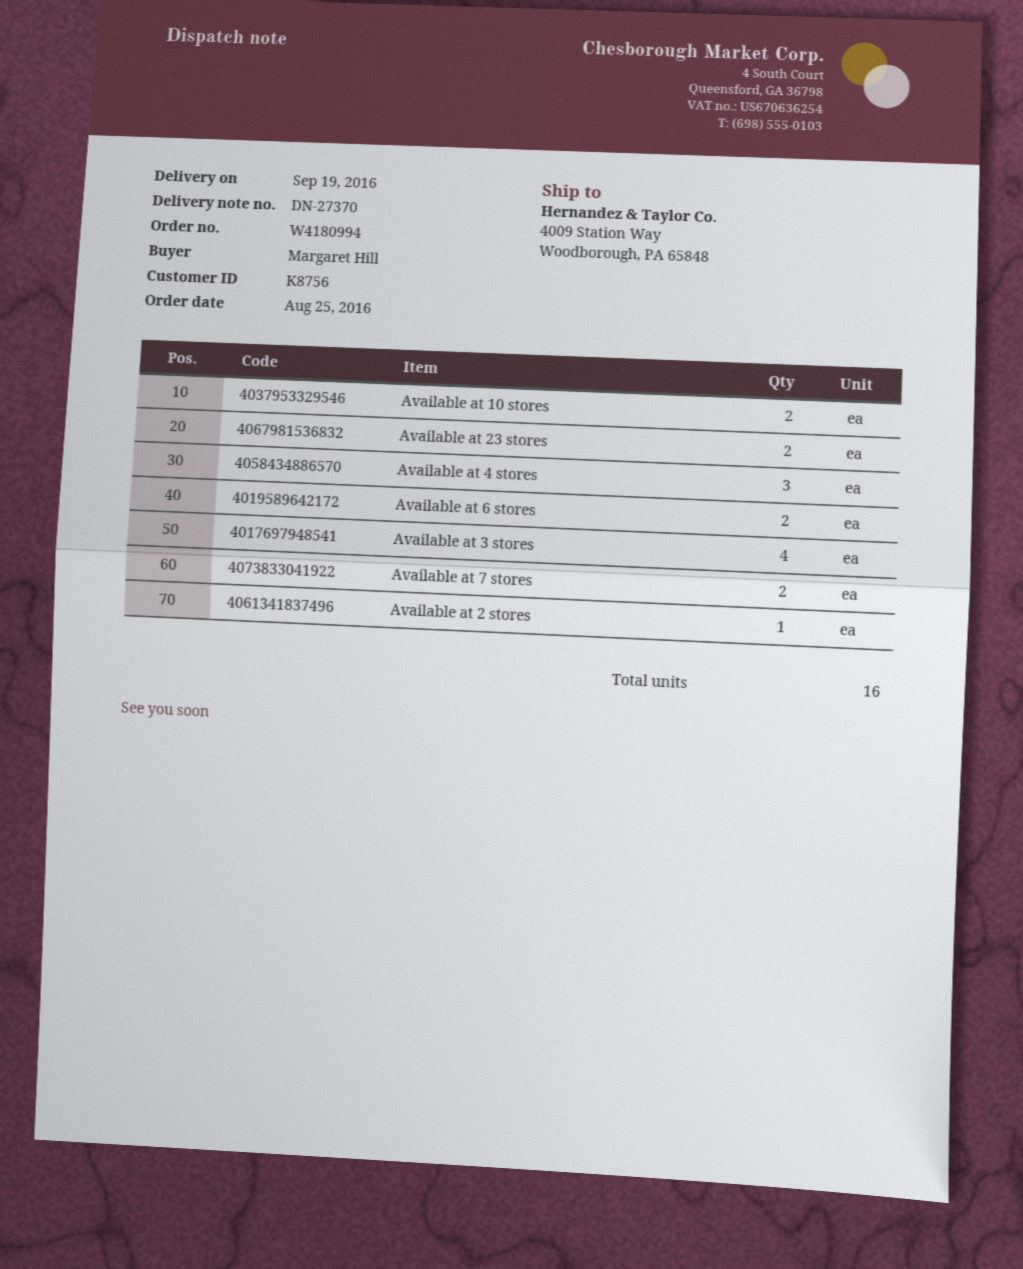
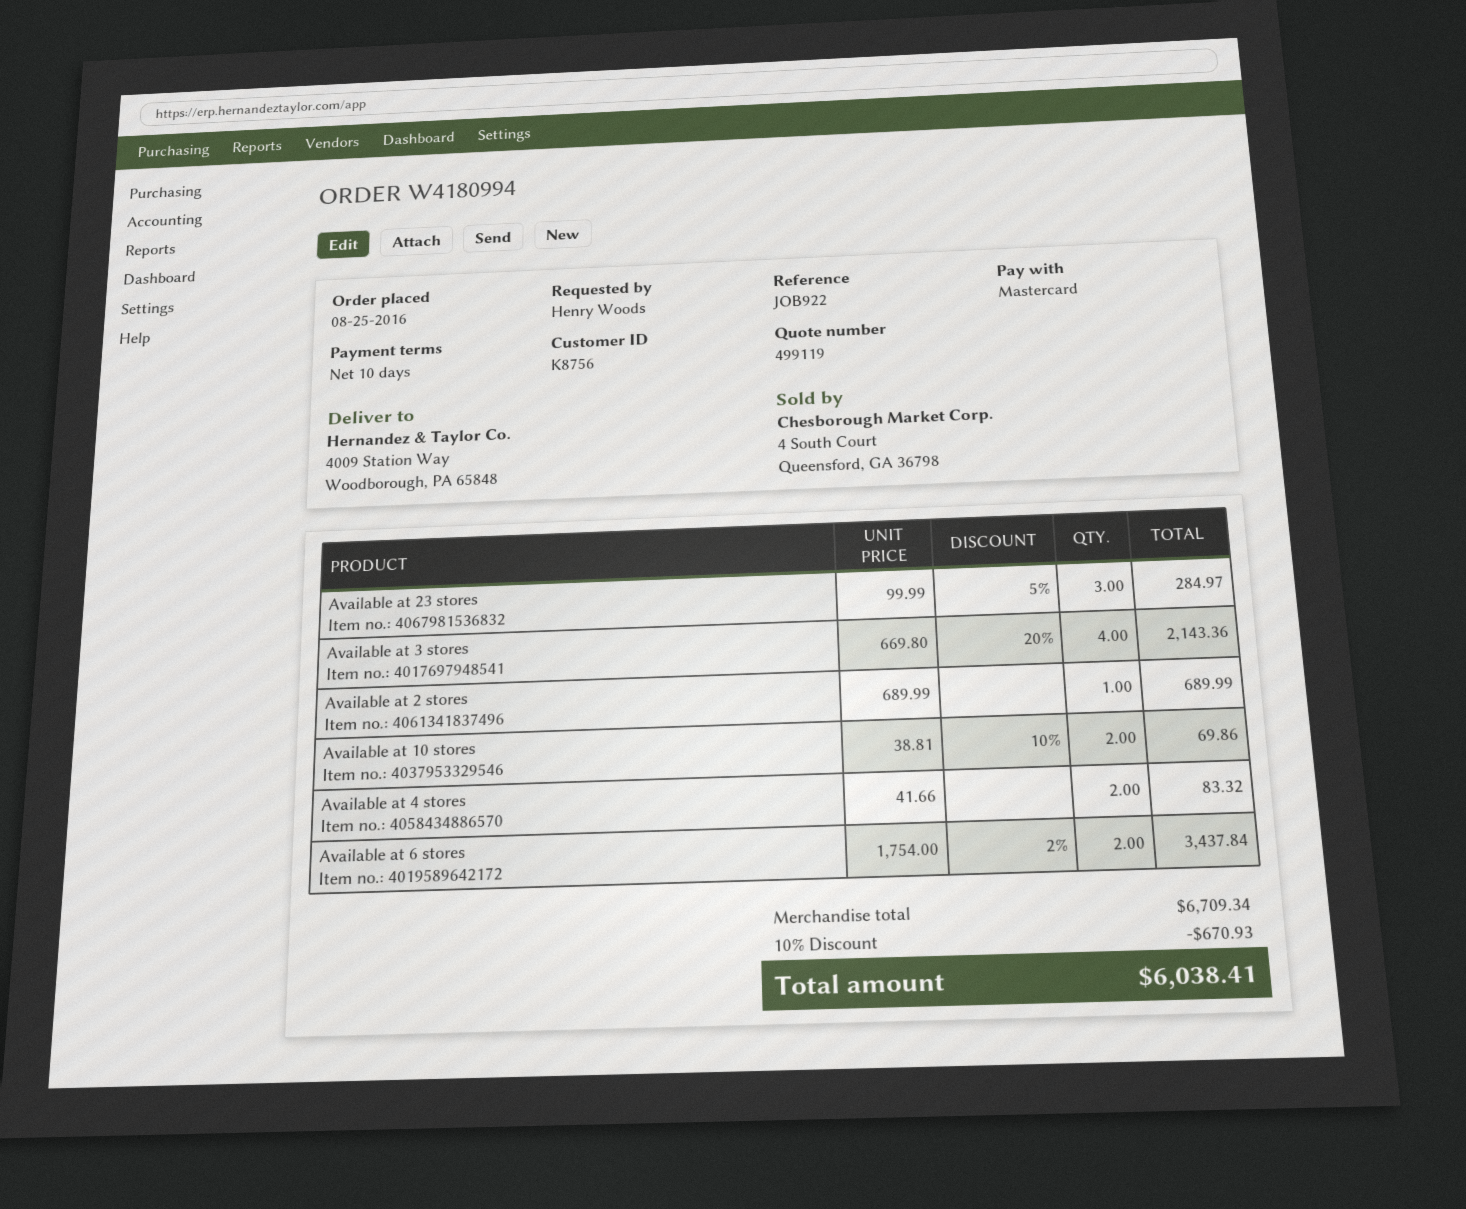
ordered by: Margaret Hill -> Henry Woods
Available at 23 stores: 2 -> 3
Available at 4 stores: 3 -> 2
Available at 7 stores: 2 -> none

